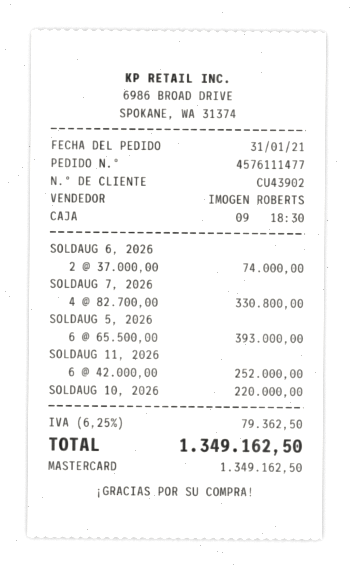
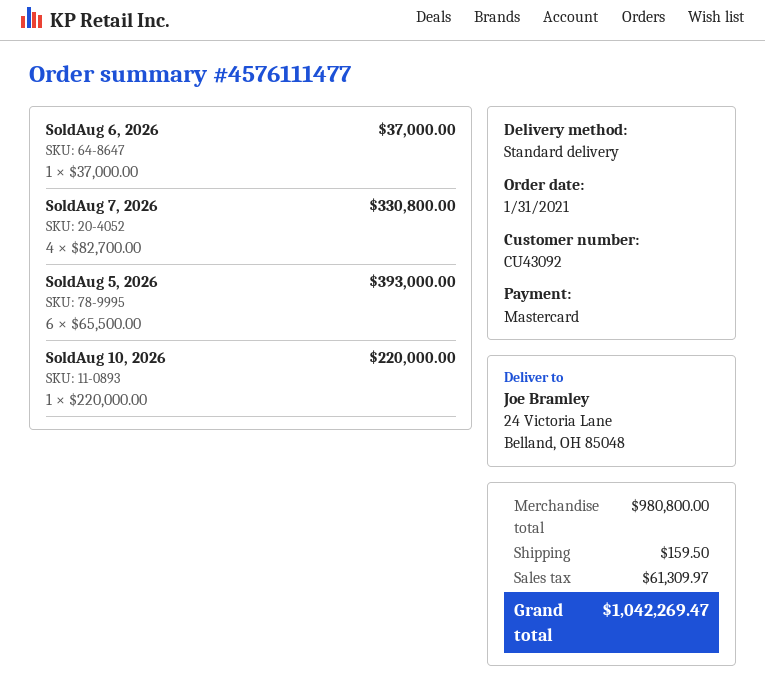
customer number: CU43902 -> CU43092
SOLDAUG 6, 2026: 2 x 37000.00 = 74000.00 -> 1 x 37000.00 = 37000.00
SOLDAUG 11, 2026: 6 x 42000.00 = 252000.00 -> none
shipping: none -> 159.50
tax: 79362.50 -> 61309.97
total: 1349162.50 -> 1042269.47

